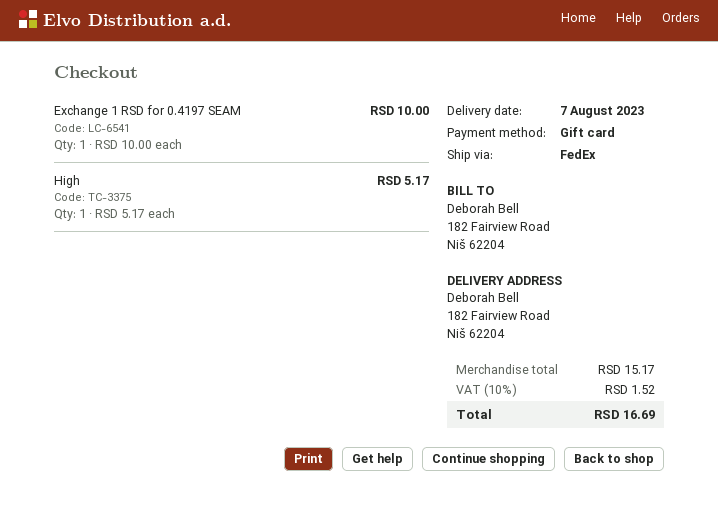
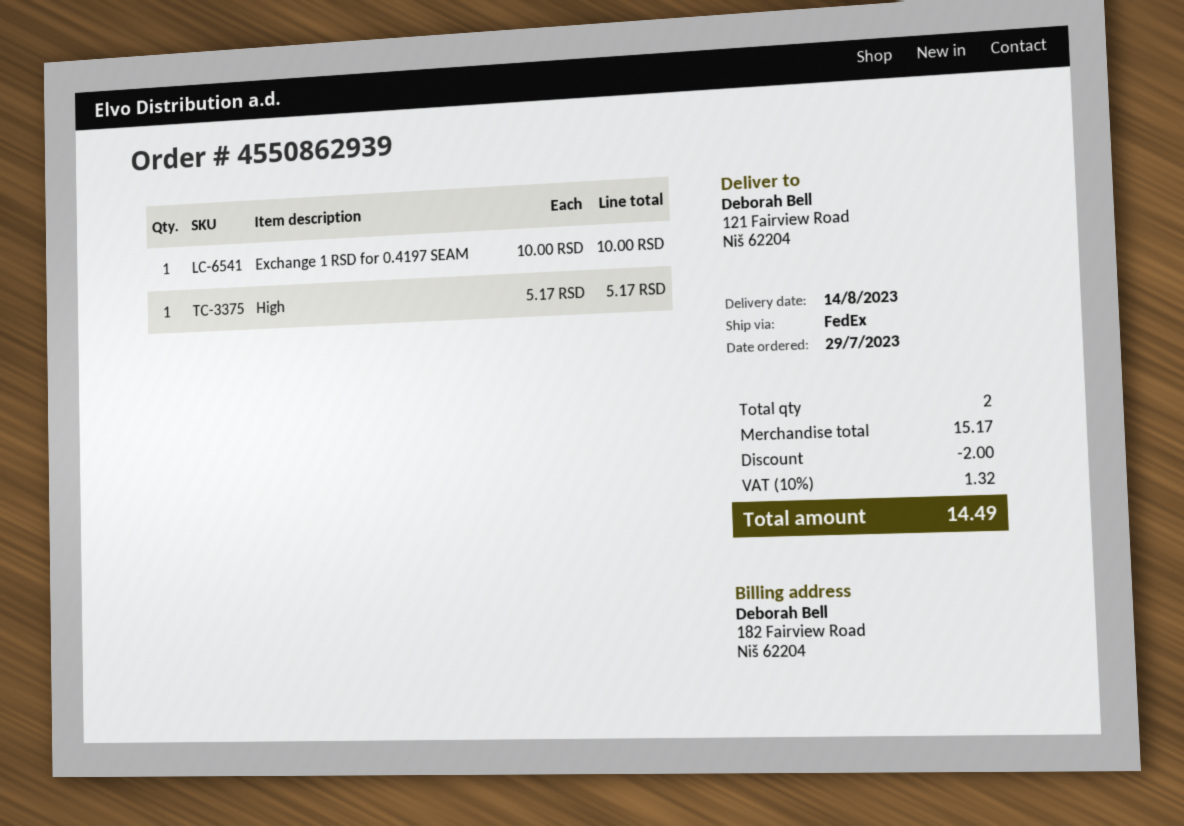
delivery date: 2023-08-07 -> 2023-08-14
ship to: 182 Fairview Road, Niš 62204 -> 121 Fairview Road, Niš 62204
discount: none -> 2.00
tax: 10% = 1.52 -> 10% = 1.32
total: 16.69 -> 14.49

